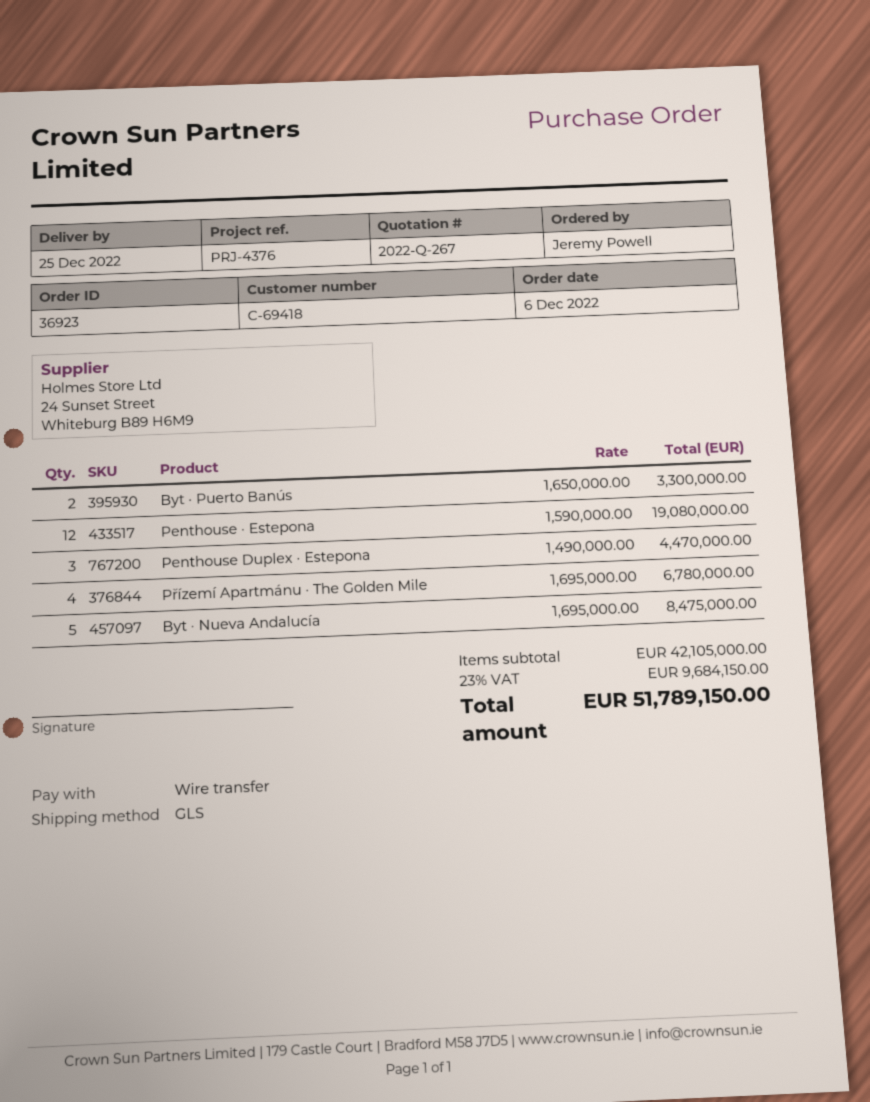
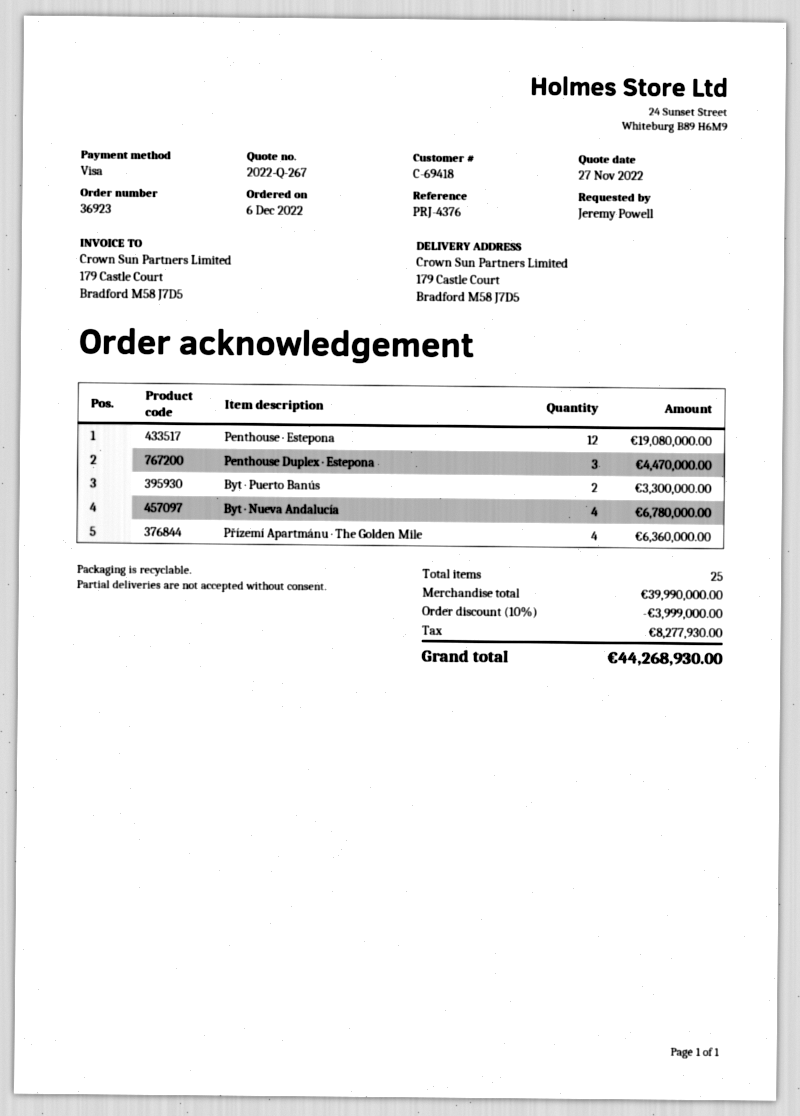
payment method: bank transfer -> Visa
Přízemí Apartmánu · The Golden Mile: 4 for 6780000.00 -> 4 for 6360000.00
Byt · Nueva Andalucía: 5 for 8475000.00 -> 4 for 6780000.00
subtotal: 42105000.00 -> 39990000.00
discount: none -> 10% = 3999000.00
tax: 9684150.00 -> 8277930.00
total: 51789150.00 -> 44268930.00

